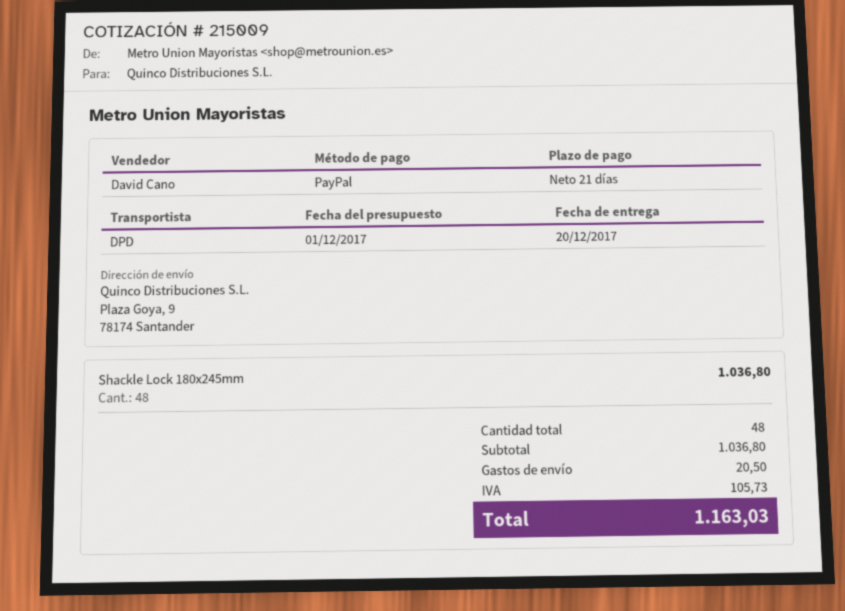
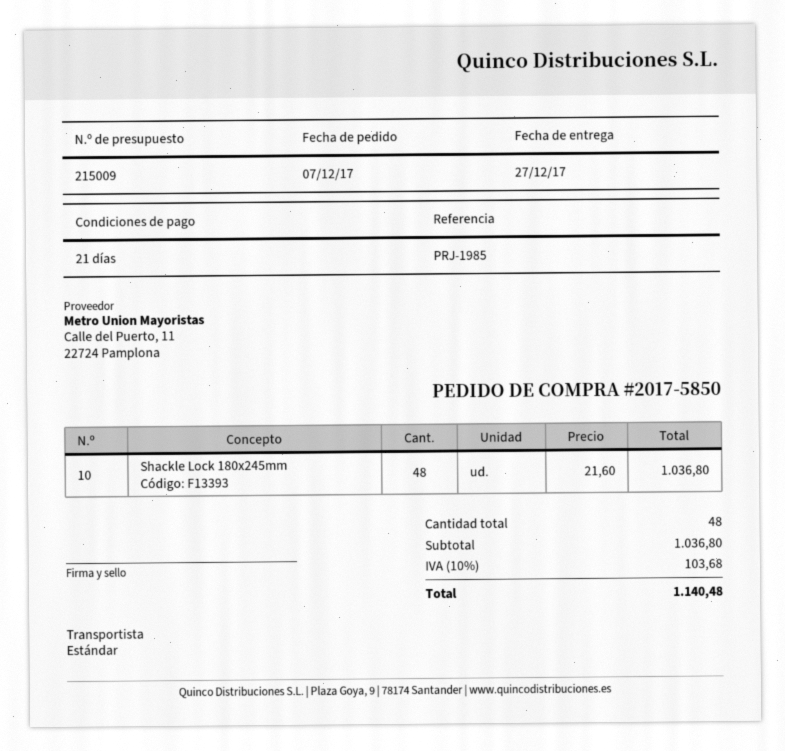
delivery date: 2017-12-20 -> 2017-12-27
shipping method: DPD -> standard
shipping: 20.50 -> none
tax: 105.73 -> 103.68
total: 1163.03 -> 1140.48

